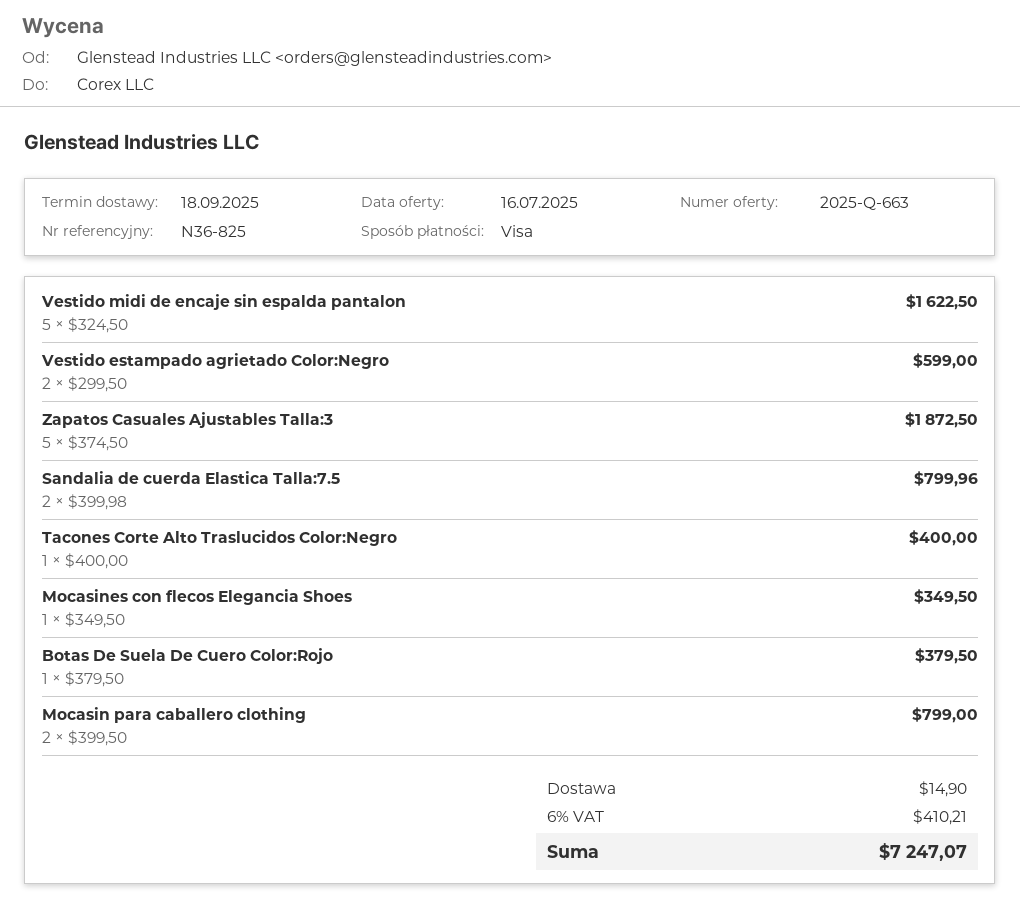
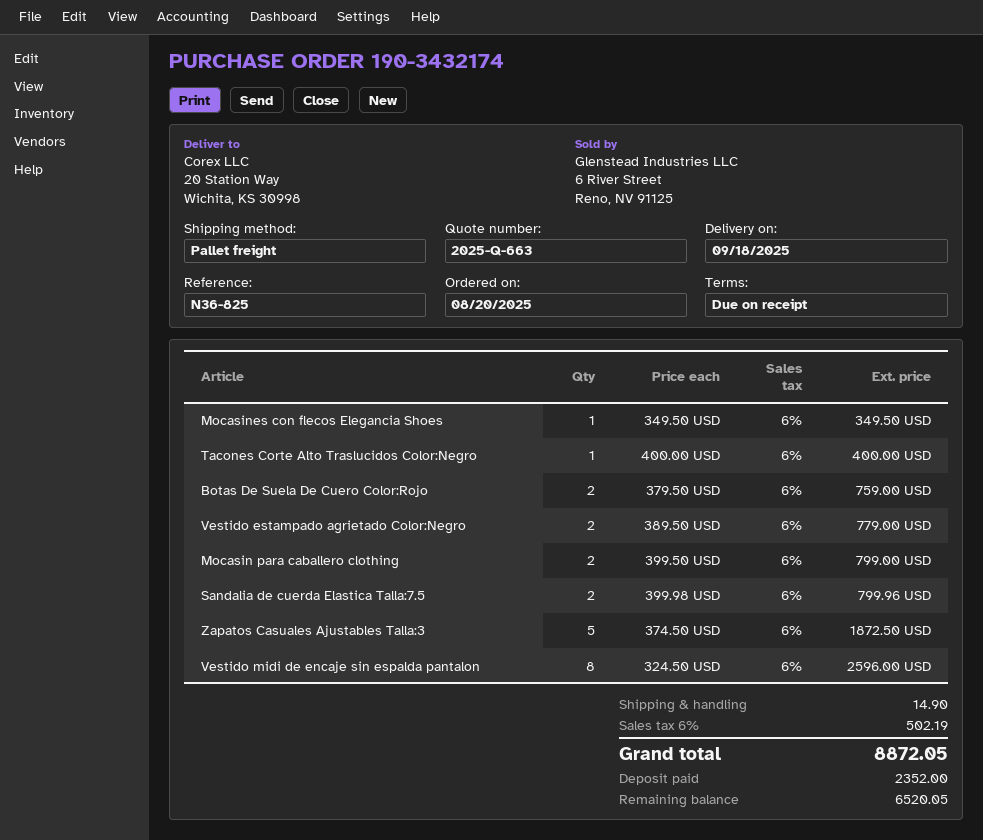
Vestido midi de encaje sin espalda pantalon: 5 x 324.50 = 1622.50 -> 8 x 324.50 = 2596.00
Vestido estampado agrietado Color:Negro: 2 x 299.50 = 599.00 -> 2 x 389.50 = 779.00
Botas De Suela De Cuero Color:Rojo: 1 x 379.50 = 379.50 -> 2 x 379.50 = 759.00
tax: 6% = 410.21 -> 6% = 502.19
total: 7247.07 -> 8872.05

